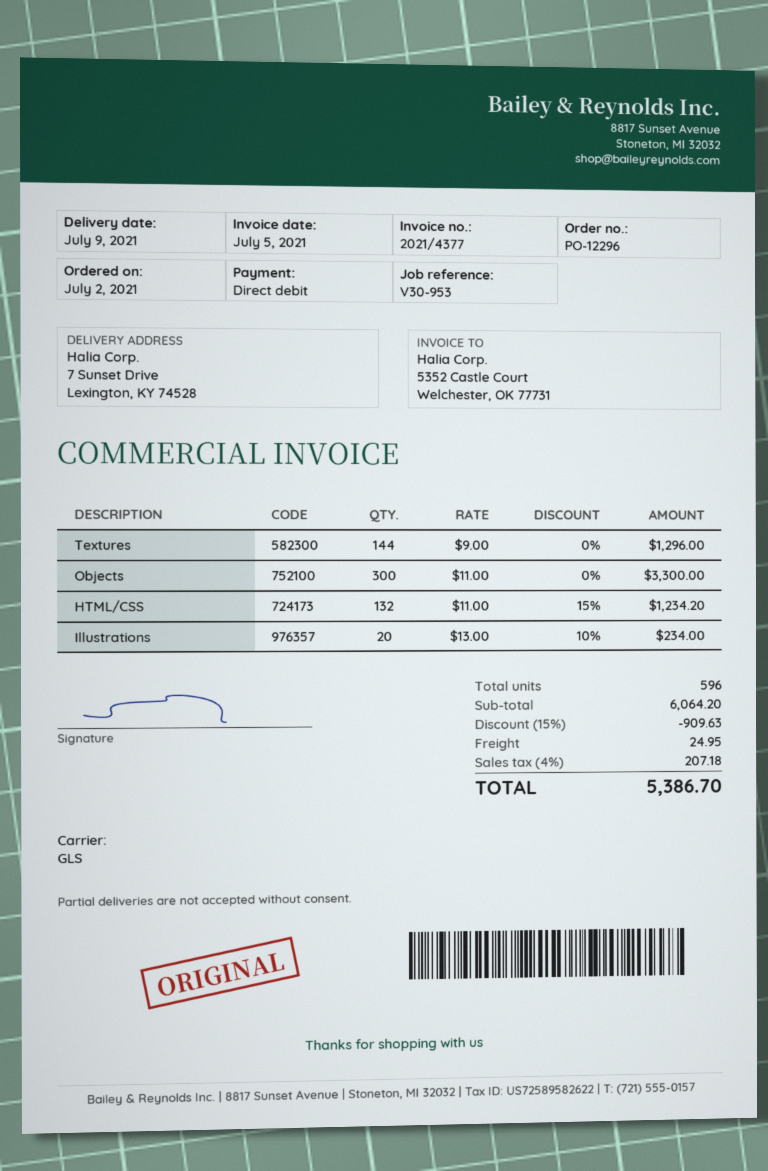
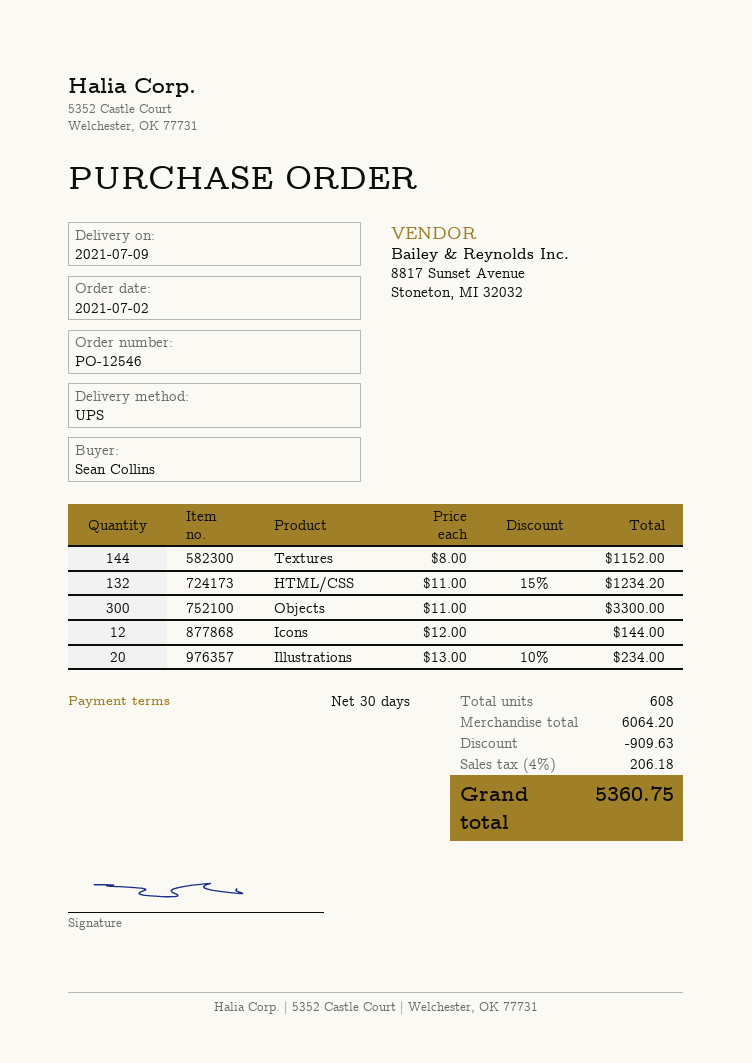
order number: PO-12296 -> PO-12546
shipping method: GLS -> UPS
Textures: 144 x 9.00 = 1296.00 -> 144 x 8.00 = 1152.00
Icons: none -> 12 x 12.00 = 144.00
total quantity: 596 -> 608
shipping: 24.95 -> none
tax: 4% = 207.18 -> 4% = 206.18
total: 5386.70 -> 5360.75

